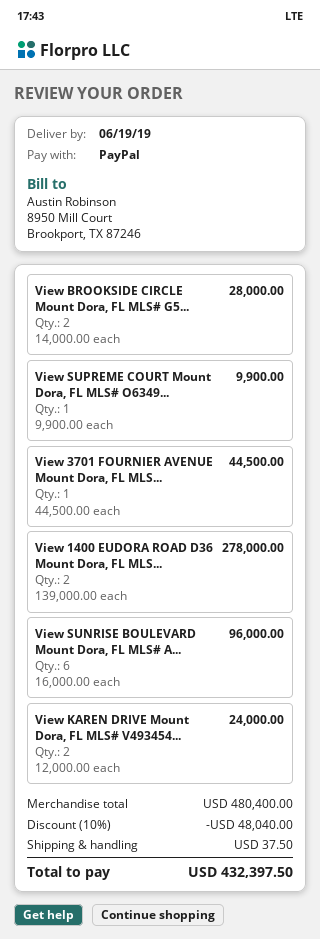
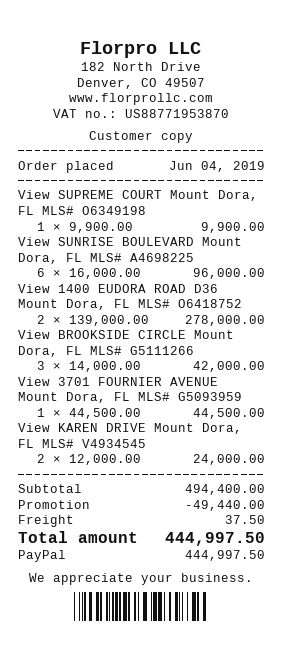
View BROOKSIDE CIRCLE Mount Dora, FL MLS# G5...: 2 x 14000.00 = 28000.00 -> 3 x 14000.00 = 42000.00
subtotal: 480400.00 -> 494400.00
discount: 48040.00 -> 49440.00
total: 432397.50 -> 444997.50

